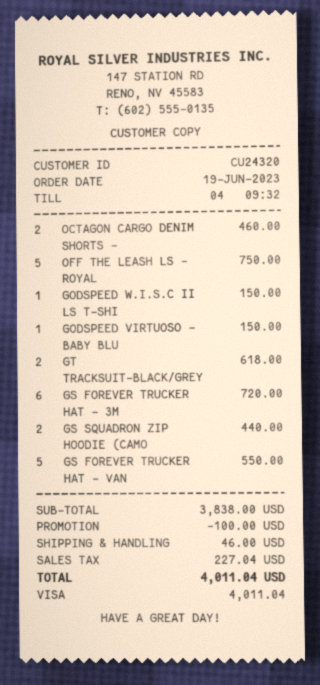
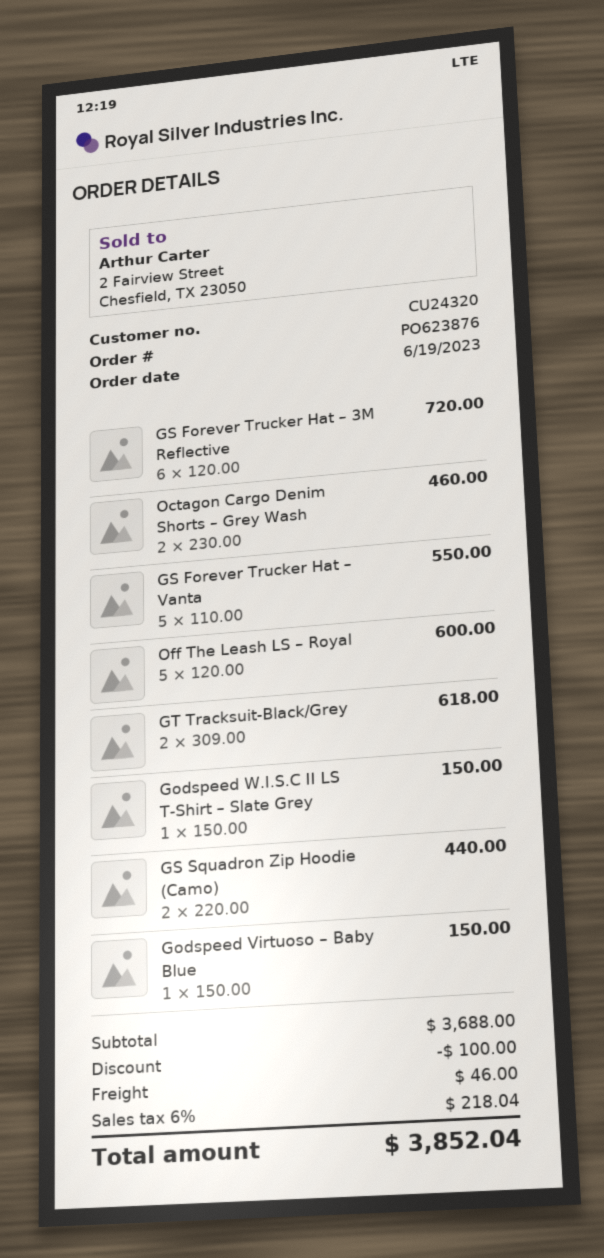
OFF THE LEASH LS – ROYAL: 5 for 750.00 -> 5 for 600.00
subtotal: 3838.00 -> 3688.00
tax: 227.04 -> 218.04
total: 4011.04 -> 3852.04

